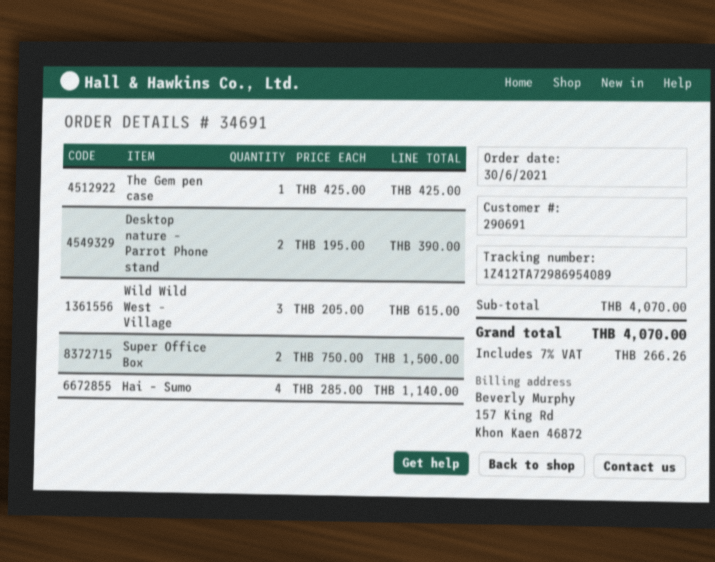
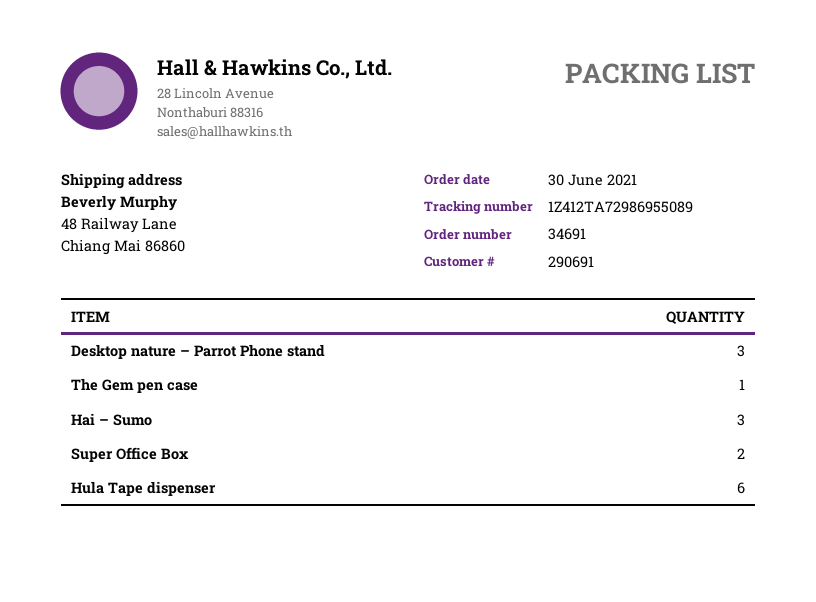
tracking number: 1Z412TA72986954089 -> 1Z412TA72986955089
Desktop nature – Parrot Phone stand: 2 -> 3
Wild Wild West – Village: 3 -> none
Hai – Sumo: 4 -> 3
Hula Tape dispenser: none -> 6

